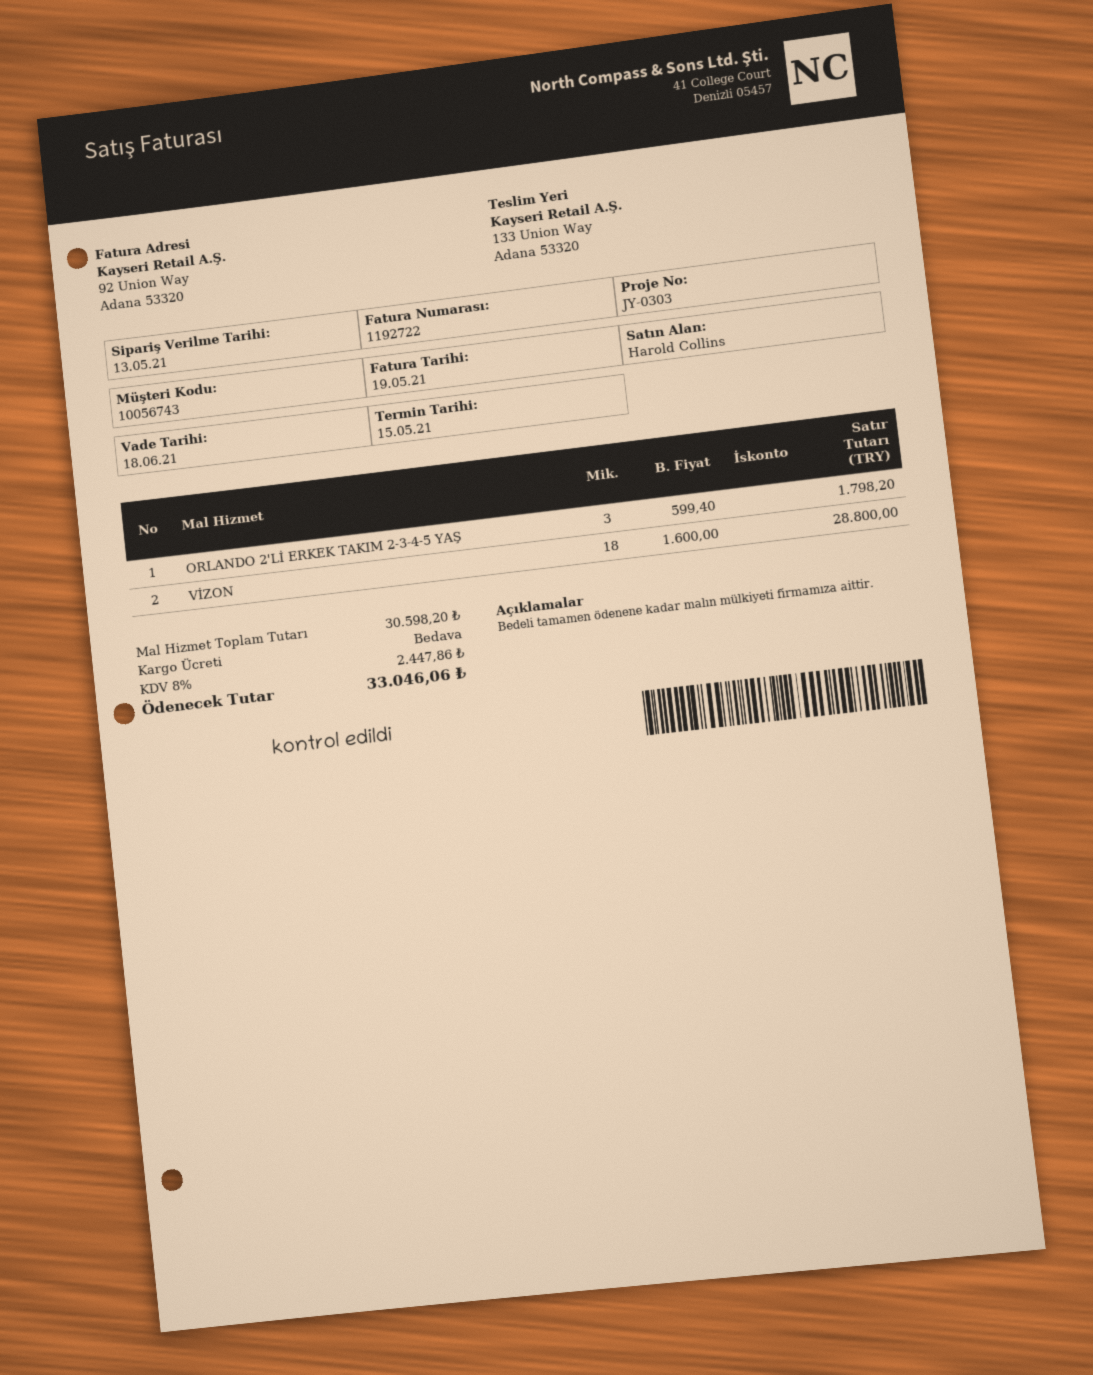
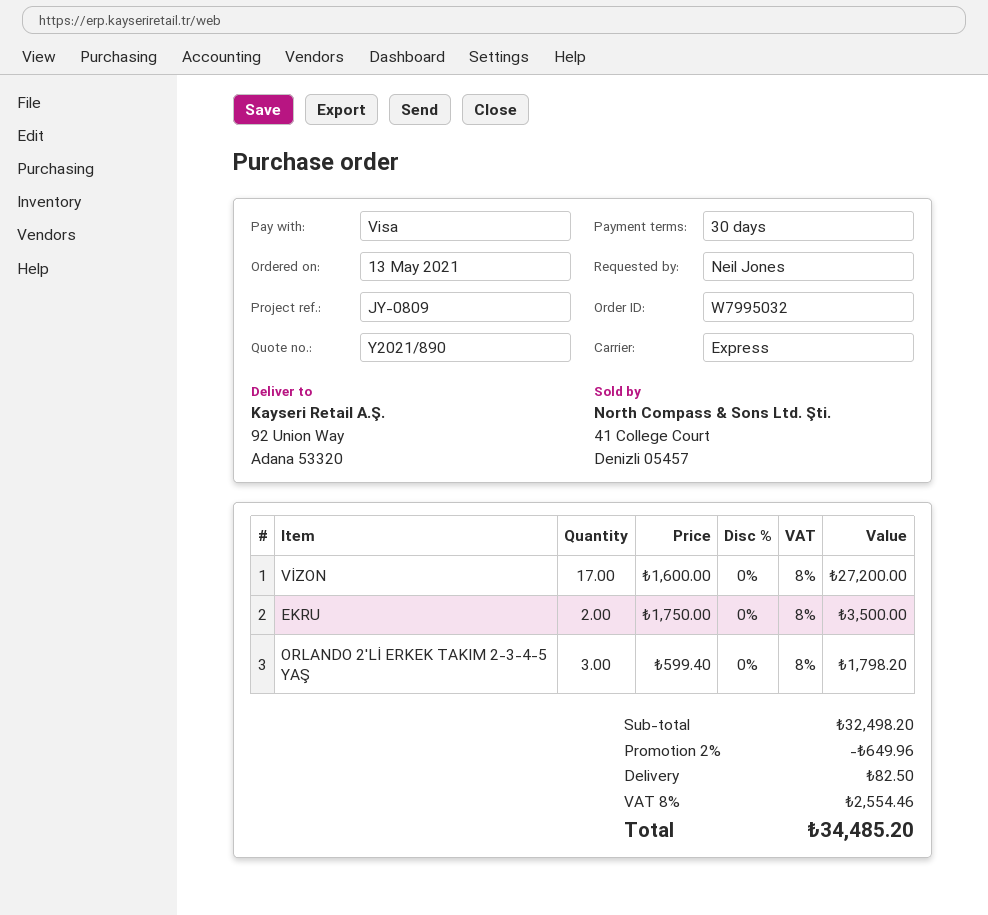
reference: JY-0303 -> JY-0809
ordered by: Harold Collins -> Neil Jones
ship to: 133 Union Way, Adana 53320 -> 92 Union Way, Adana 53320
VİZON: 18 x 1600.00 = 28800.00 -> 17 x 1600.00 = 27200.00
EKRU: none -> 2 x 1750.00 = 3500.00
subtotal: 30598.20 -> 32498.20
discount: none -> 2% = 649.96
shipping: 0.00 -> 82.50
tax: 8% = 2447.86 -> 8% = 2554.46
total: 33046.06 -> 34485.20

